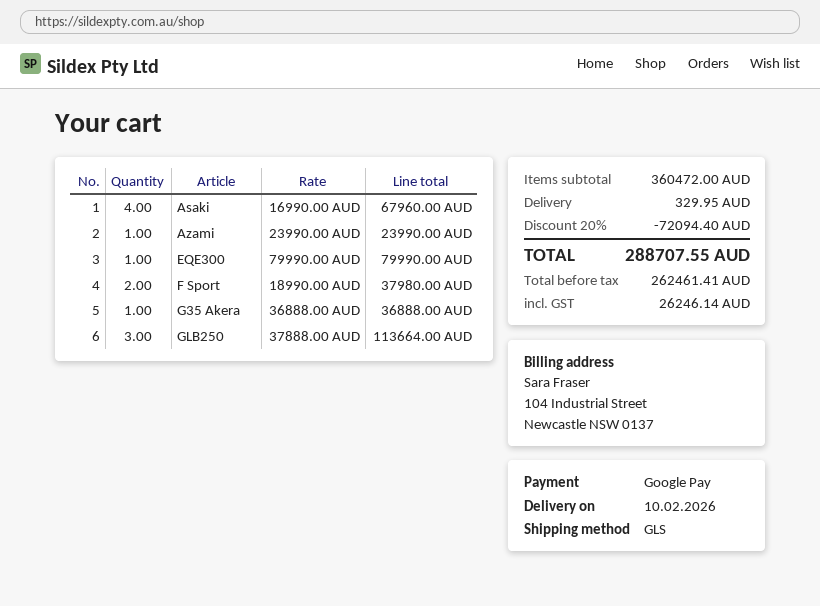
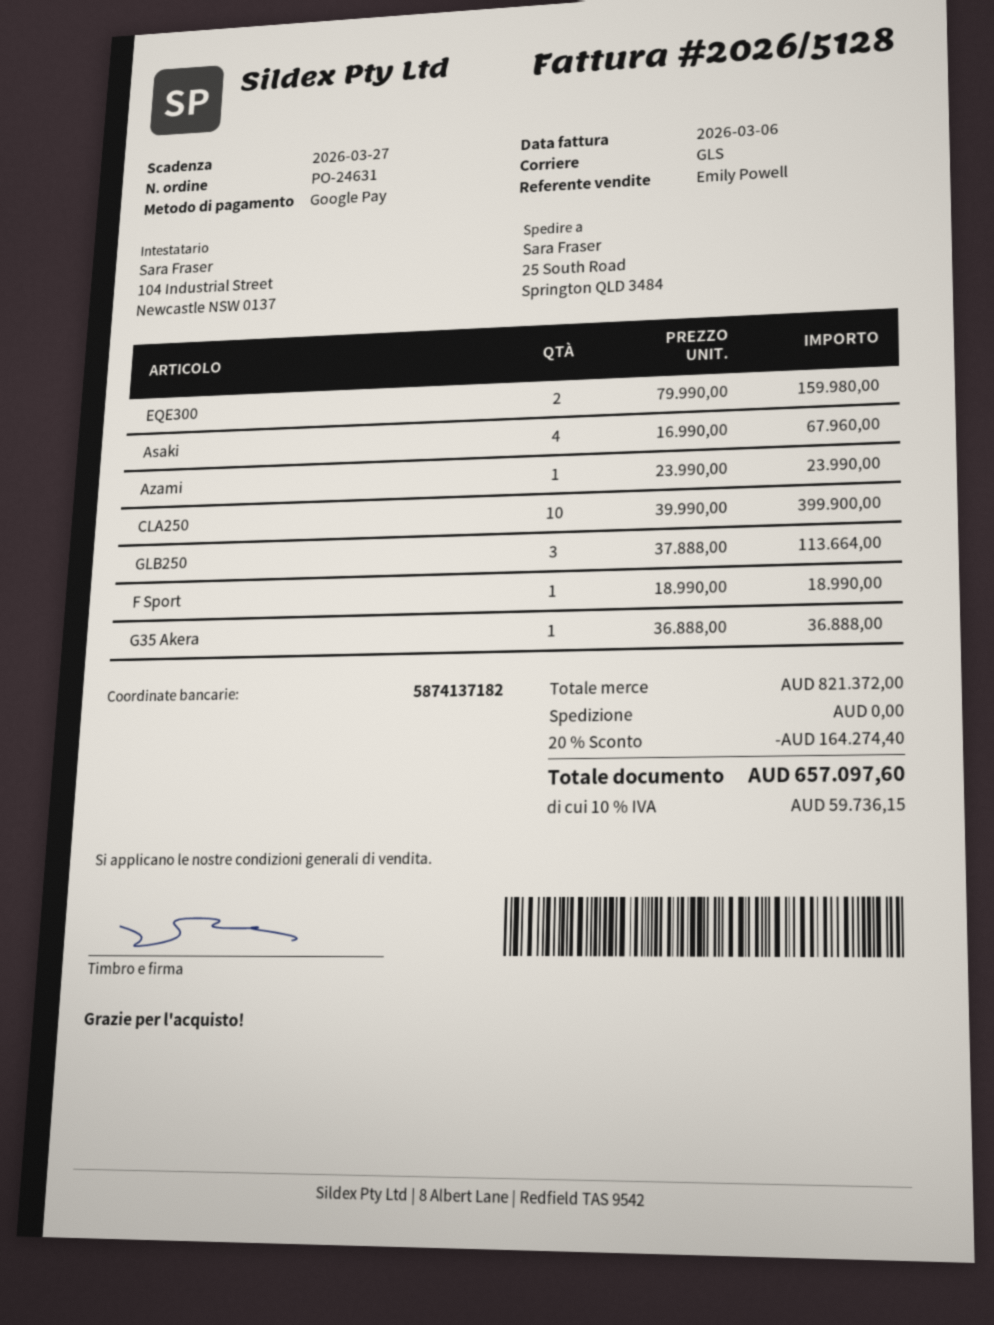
EQE300: 1 x 79990.00 = 79990.00 -> 2 x 79990.00 = 159980.00
F Sport: 2 x 18990.00 = 37980.00 -> 1 x 18990.00 = 18990.00
CLA250: none -> 10 x 39990.00 = 399900.00
subtotal: 360472.00 -> 821372.00
discount: 20% = 72094.40 -> 20% = 164274.40
shipping: 329.95 -> 0.00
tax: 26246.14 -> 59736.15
total: 288707.55 -> 657097.60

